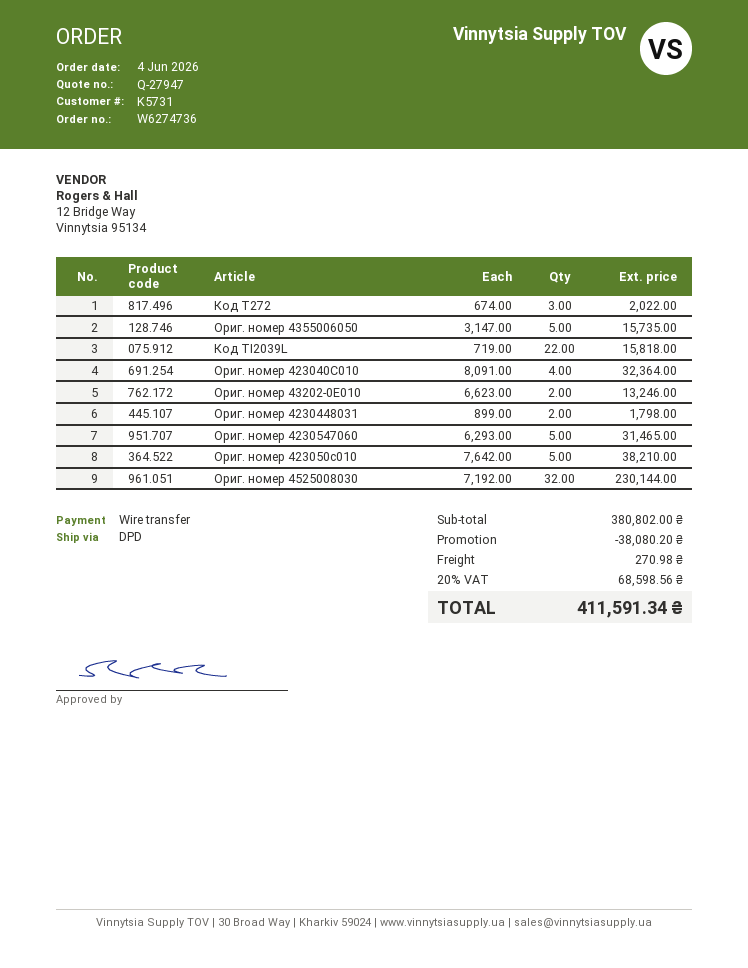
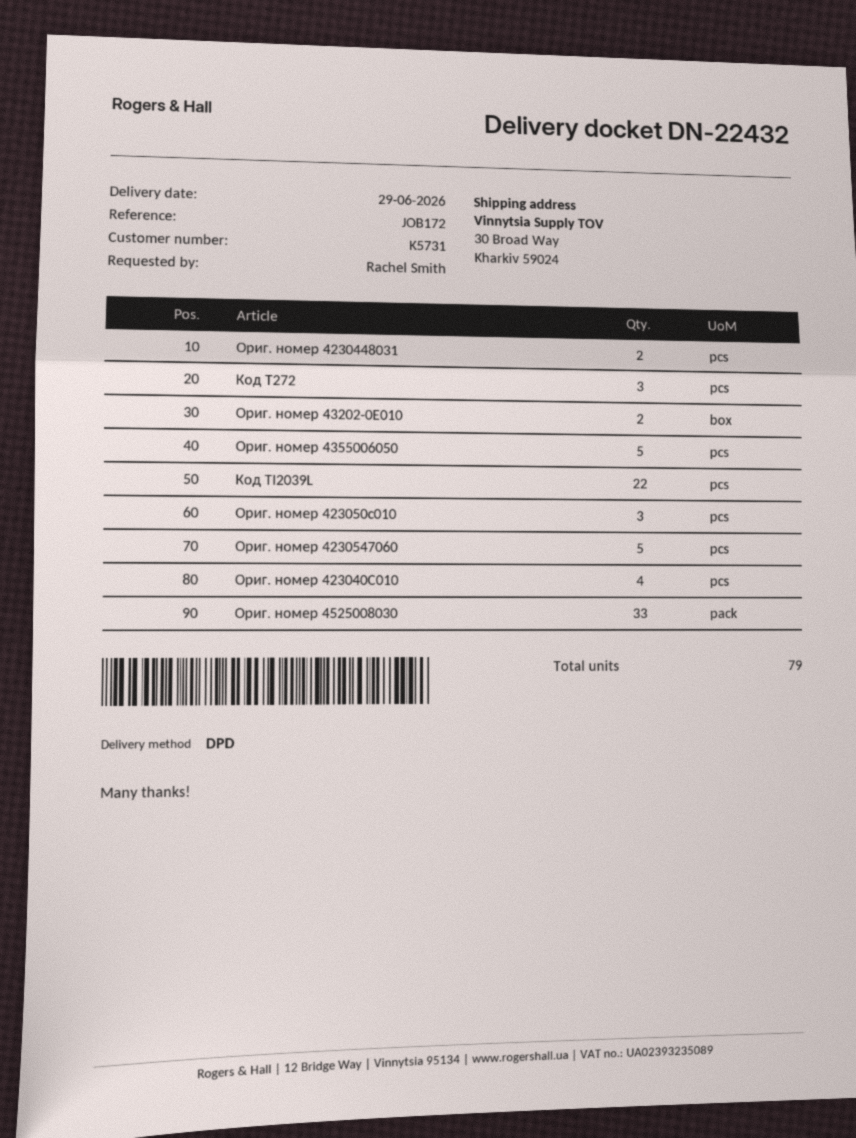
Ориг. номер 423050c010: 5 -> 3
Ориг. номер 4525008030: 32 -> 33

